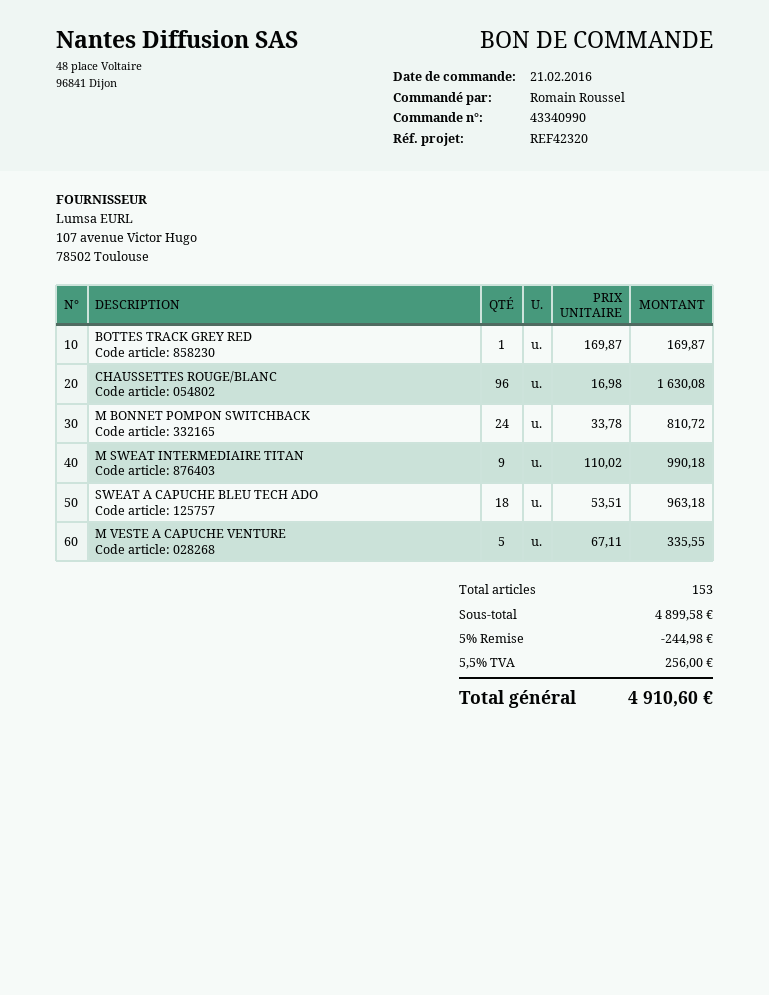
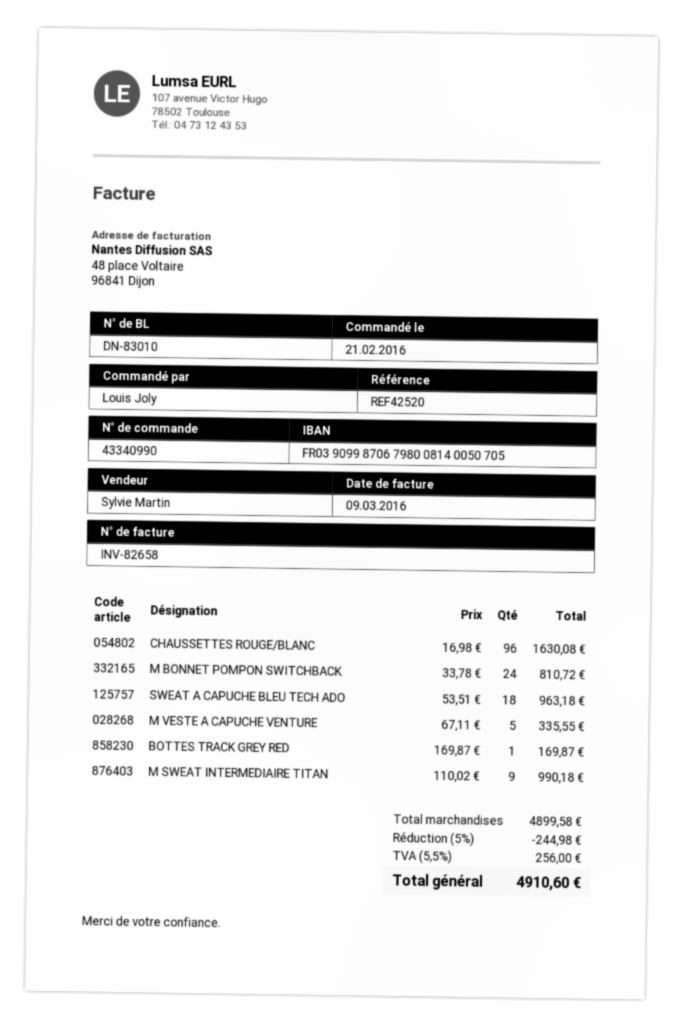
reference: REF42320 -> REF42520
ordered by: Romain Roussel -> Louis Joly

